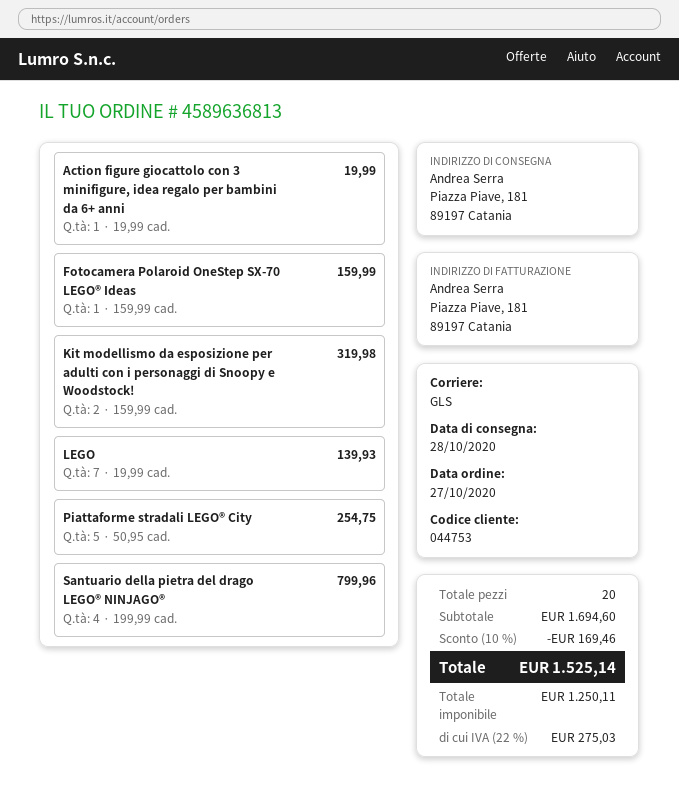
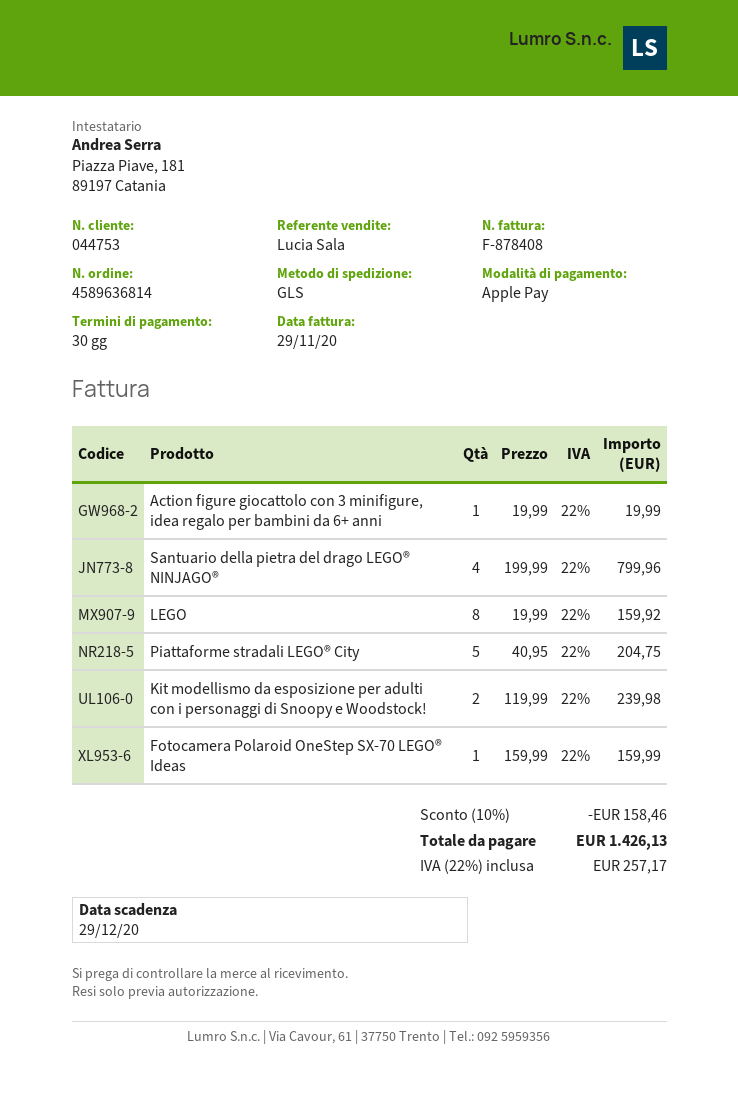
order number: 4589636813 -> 4589636814
Kit modellismo da esposizione per adulti con i personaggi di Snoopy e Woodstock!: 2 x 159.99 = 319.98 -> 2 x 119.99 = 239.98
LEGO: 7 x 19.99 = 139.93 -> 8 x 19.99 = 159.92
Piattaforme stradali LEGO® City: 5 x 50.95 = 254.75 -> 5 x 40.95 = 204.75
discount: 10% = 169.46 -> 10% = 158.46
tax: 22% = 275.03 -> 22% = 257.17
total: 1525.14 -> 1426.13

